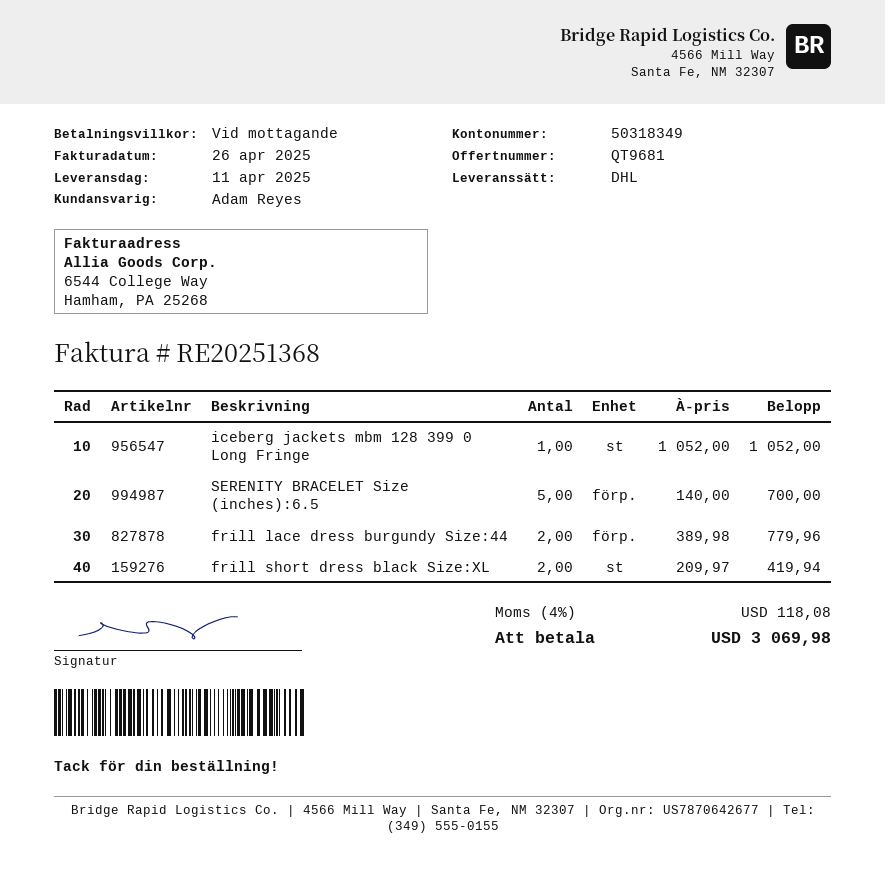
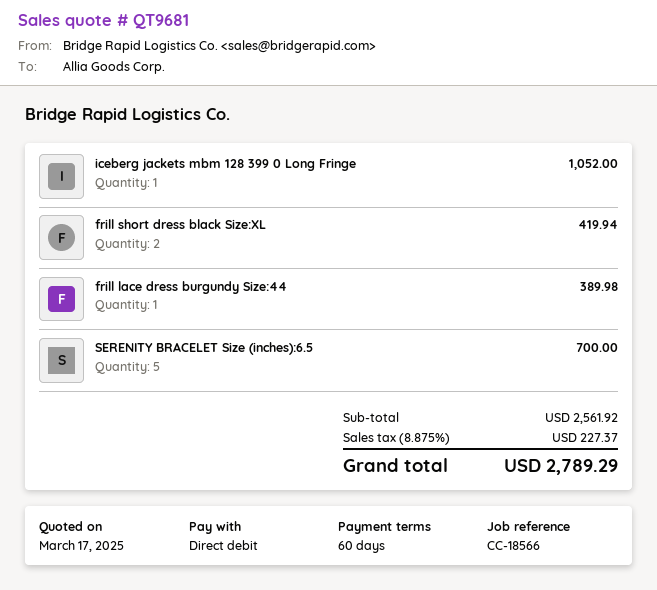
payment terms: on receipt -> 60 days
frill lace dress burgundy Size:44: 2 for 779.96 -> 1 for 389.98
tax: 4% = 118.08 -> 8.875% = 227.37
total: 3069.98 -> 2789.29

